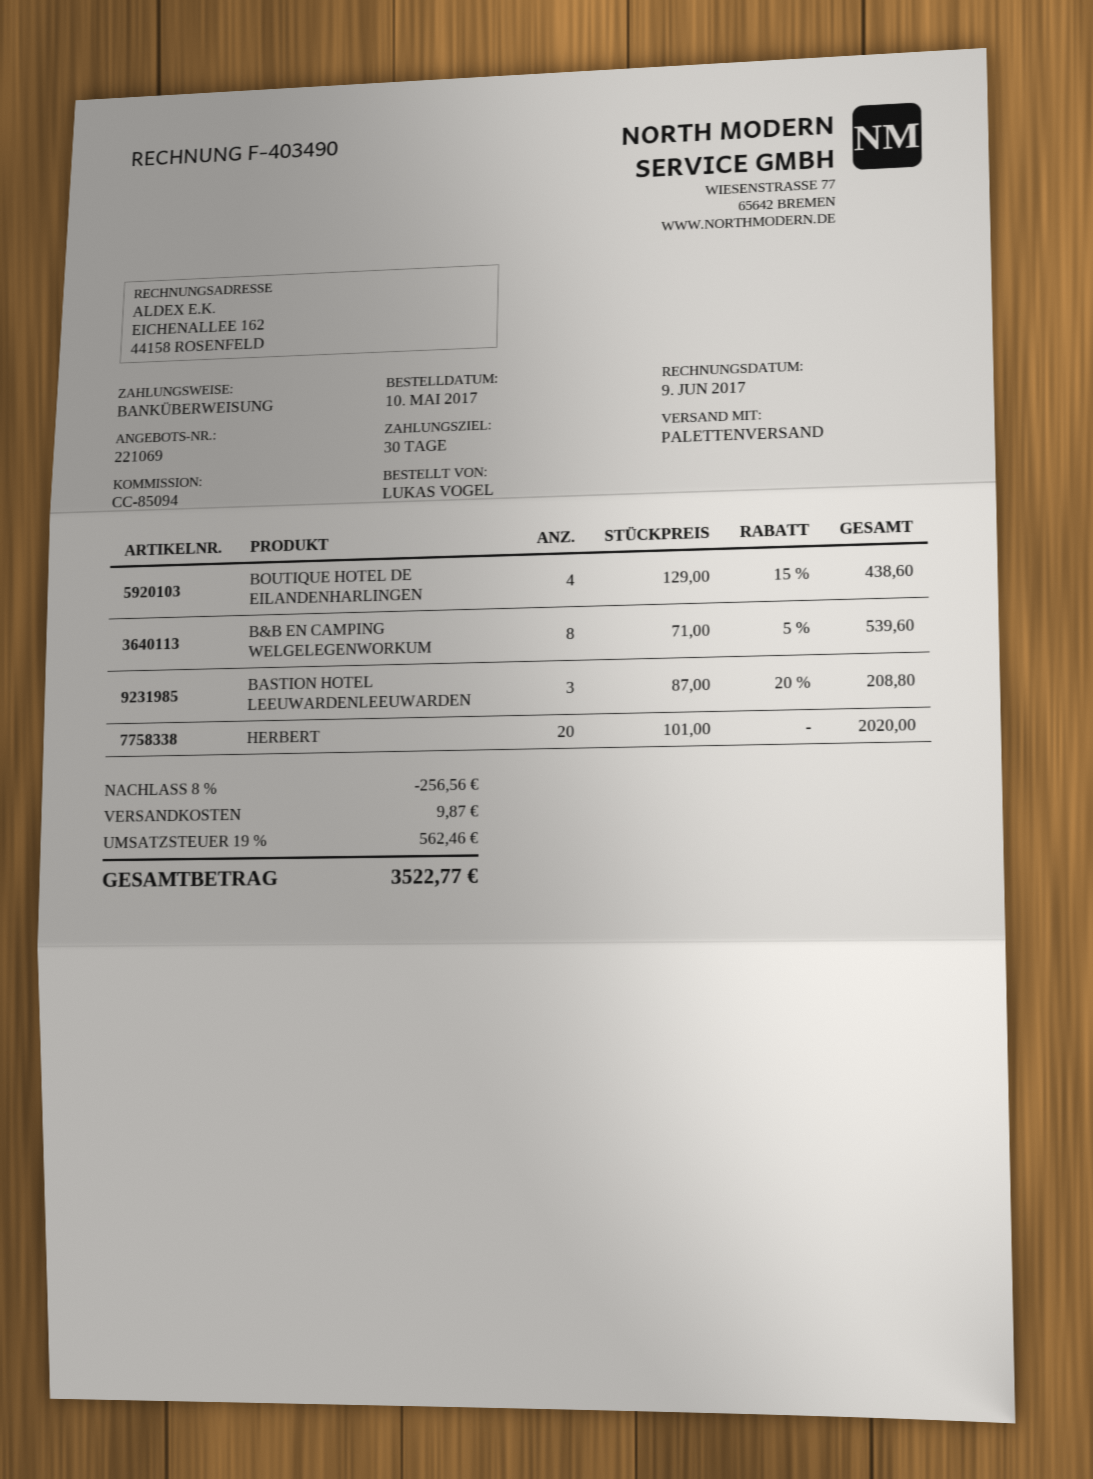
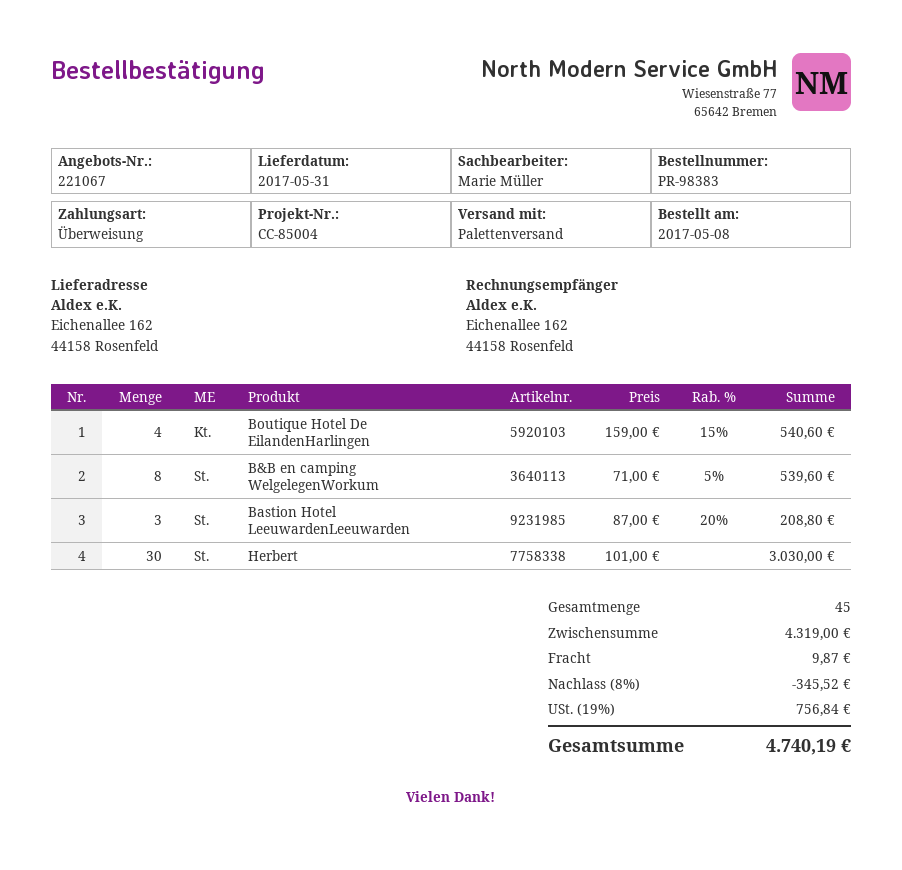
quote number: 221069 -> 221067
order date: 2017-05-10 -> 2017-05-08
reference: CC-85094 -> CC-85004
BOUTIQUE HOTEL DE EILANDENHARLINGEN: 4 x 129.00 - 15% = 438.60 -> 4 x 159.00 - 15% = 540.60
HERBERT: 20 x 101.00 = 2020.00 -> 30 x 101.00 = 3030.00
discount: 8% = 256.56 -> 8% = 345.52
tax: 19% = 562.46 -> 19% = 756.84
total: 3522.77 -> 4740.19

